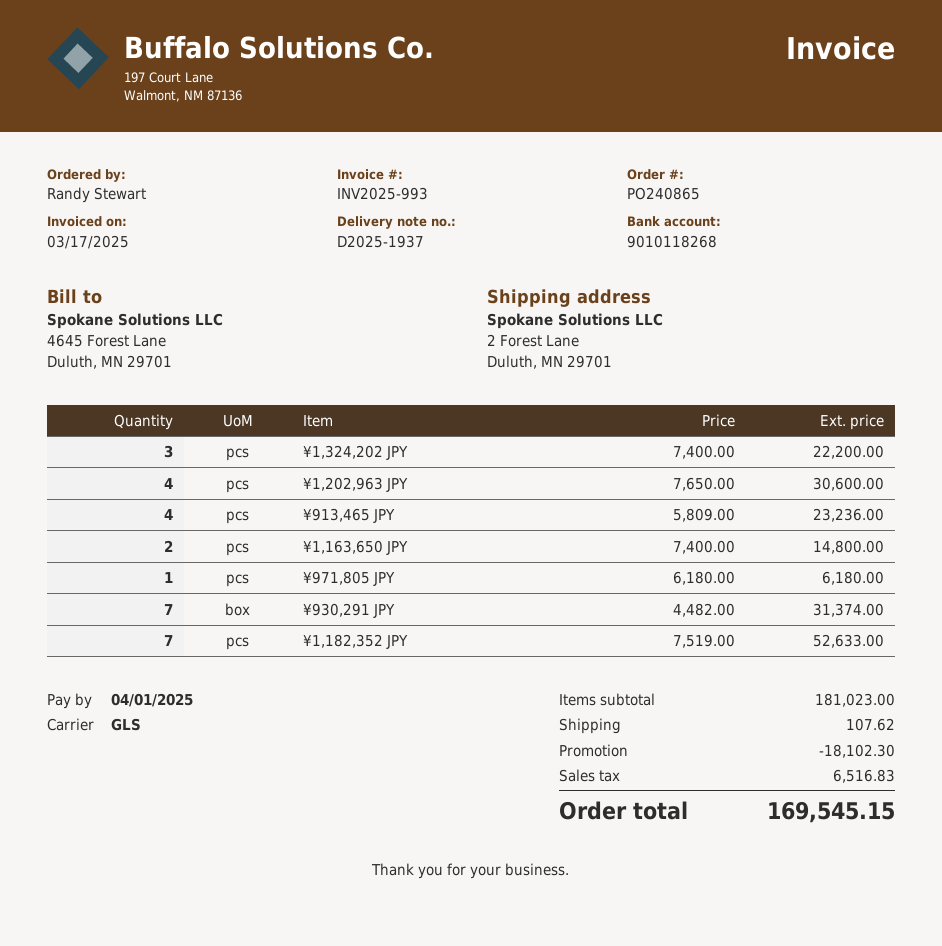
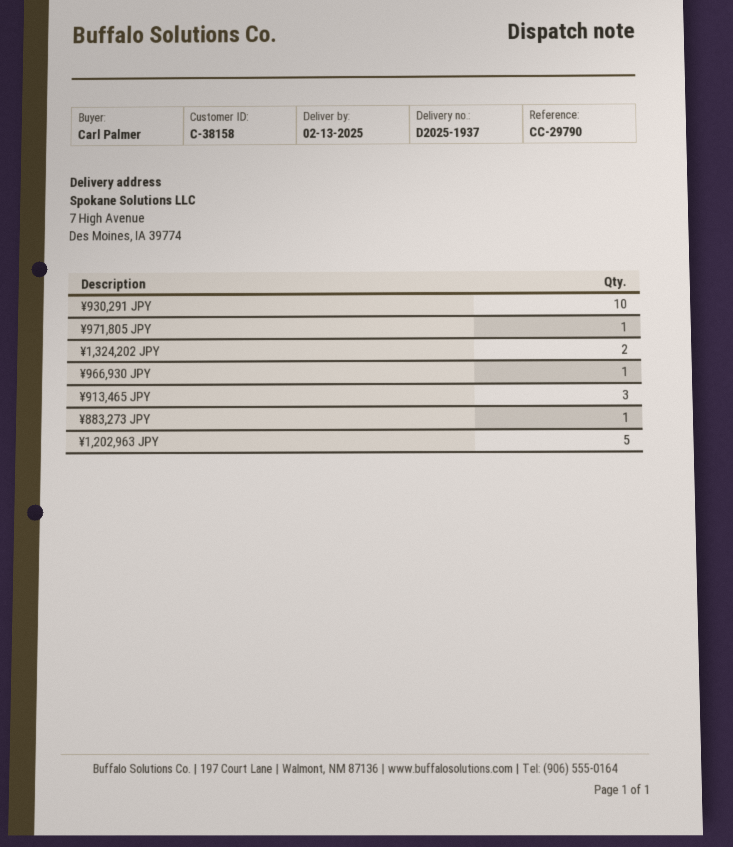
ordered by: Randy Stewart -> Carl Palmer
ship to: 2 Forest Lane, Duluth, MN 29701 -> 7 High Avenue, Des Moines, IA 39774
¥1,324,202 JPY: 3 -> 2
¥1,202,963 JPY: 4 -> 5
¥913,465 JPY: 4 -> 3
¥1,163,650 JPY: 2 -> none
¥930,291 JPY: 7 -> 10
¥1,182,352 JPY: 7 -> none
¥966,930 JPY: none -> 1
¥883,273 JPY: none -> 1

